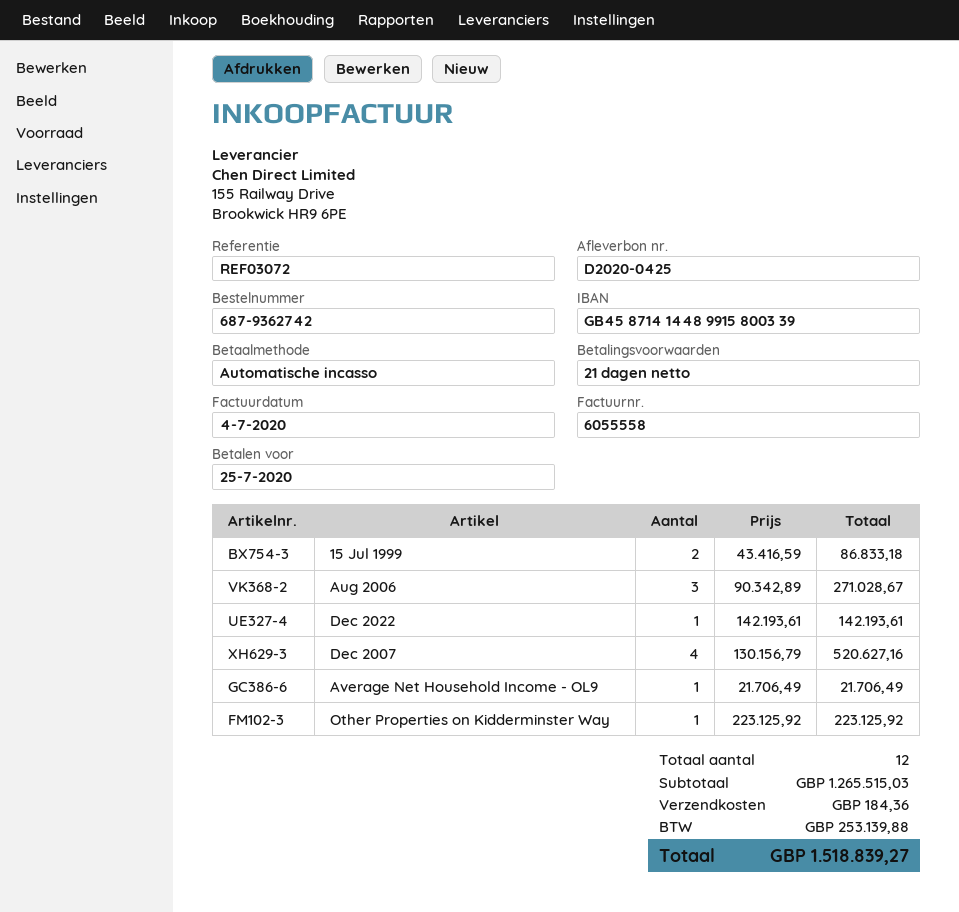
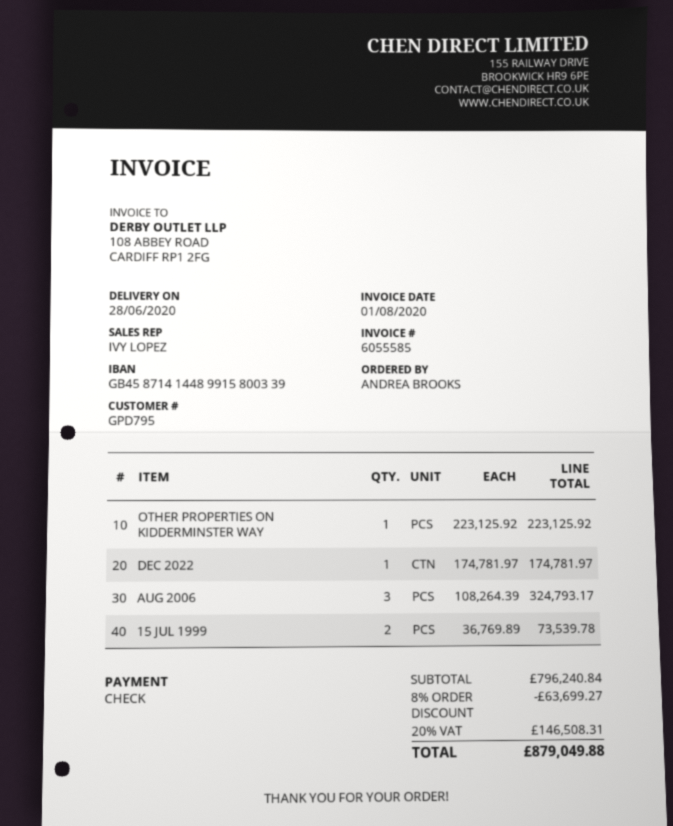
invoice number: 6055558 -> 6055585
invoice date: 2020-07-04 -> 2020-08-01
payment method: direct debit -> cheque
15 Jul 1999: 2 x 43416.59 = 86833.18 -> 2 x 36769.89 = 73539.78
Aug 2006: 3 x 90342.89 = 271028.67 -> 3 x 108264.39 = 324793.17
Dec 2022: 1 x 142193.61 = 142193.61 -> 1 x 174781.97 = 174781.97
Dec 2007: 4 x 130156.79 = 520627.16 -> none
Average Net Household Income - OL9: 1 x 21706.49 = 21706.49 -> none
subtotal: 1265515.03 -> 796240.84
discount: none -> 8% = 63699.27
shipping: 184.36 -> none
tax: 253139.88 -> 146508.31
total: 1518839.27 -> 879049.88

